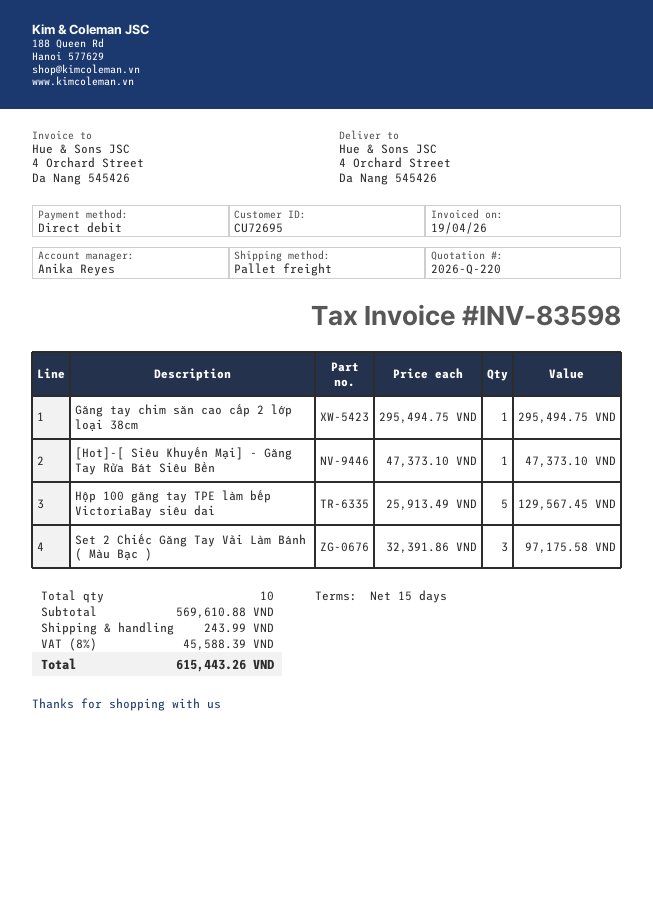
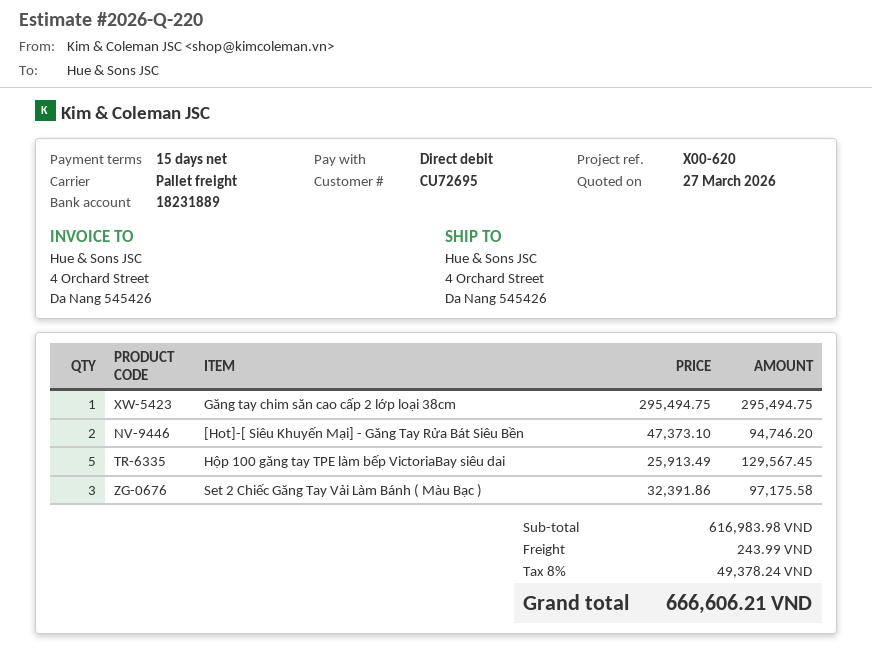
[Hot]-[ Siêu Khuyến Mại] - Găng Tay Rửa Bát Siêu Bền: 1 x 47373.10 = 47373.10 -> 2 x 47373.10 = 94746.20
subtotal: 569610.88 -> 616983.98
tax: 8% = 45588.39 -> 8% = 49378.24
total: 615443.26 -> 666606.21

